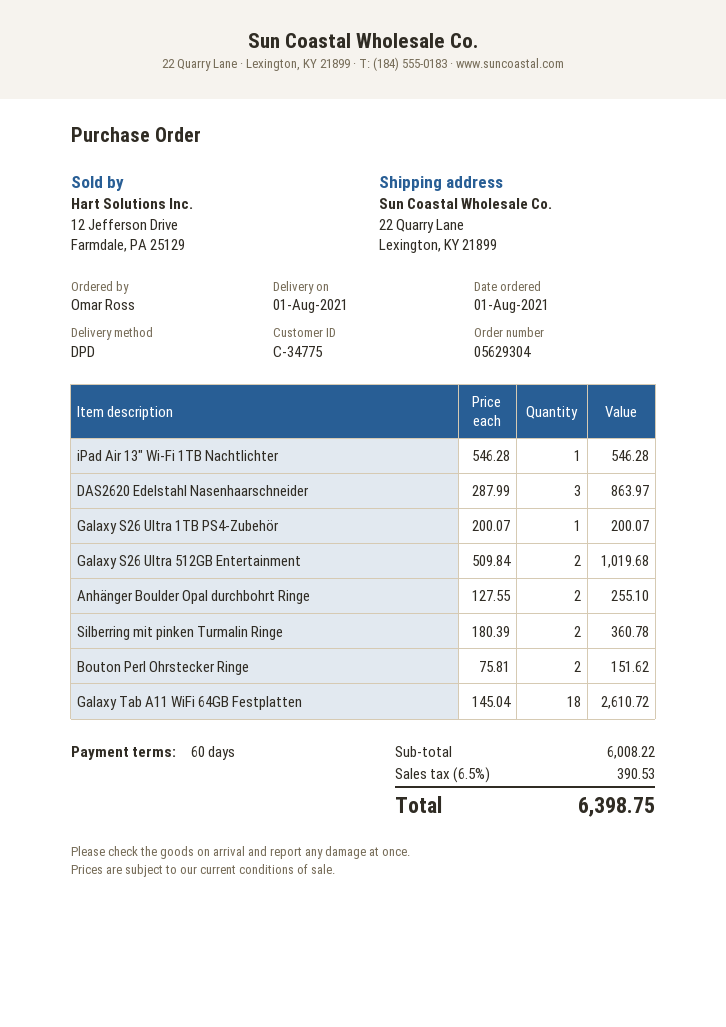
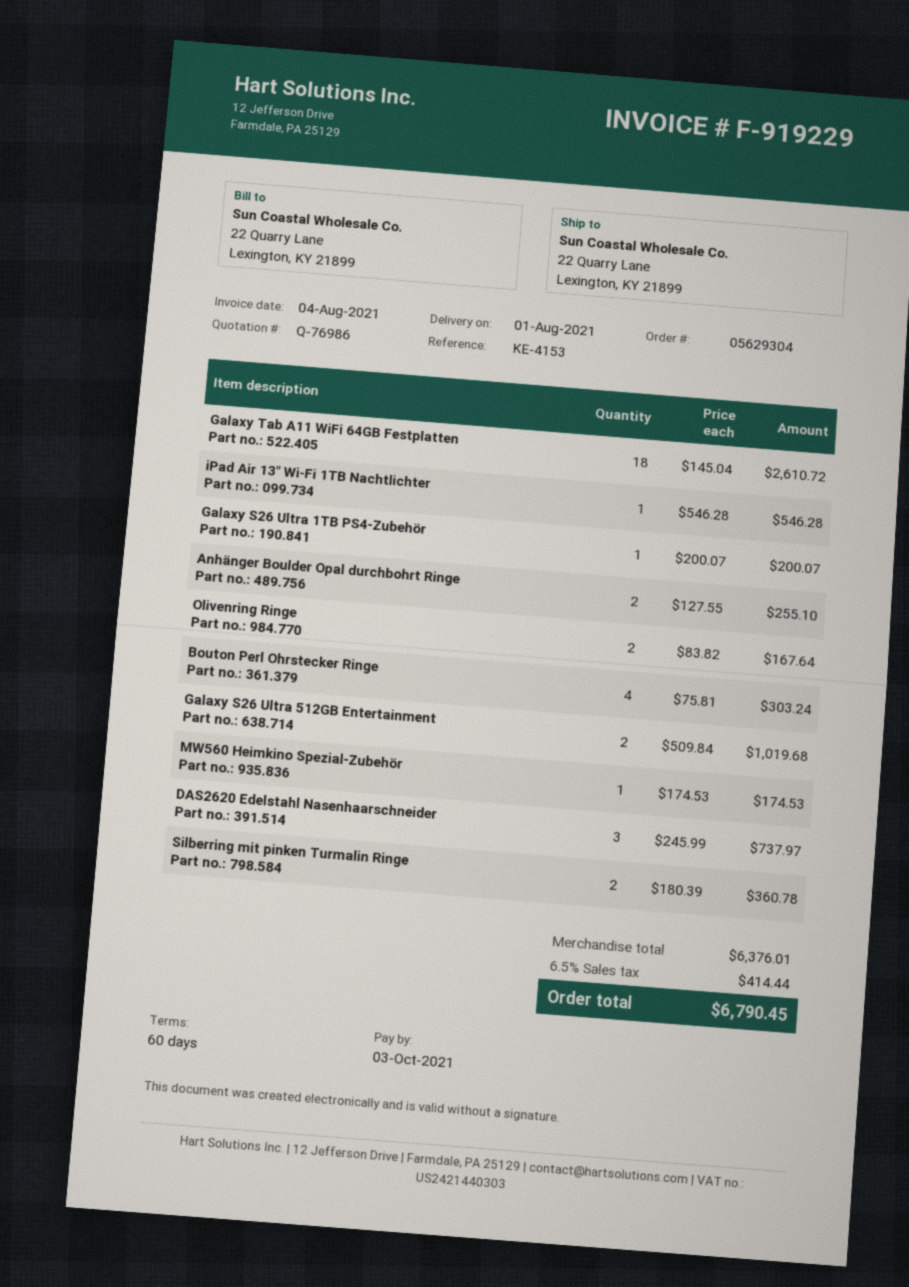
DAS2620 Edelstahl Nasenhaarschneider: 3 x 287.99 = 863.97 -> 3 x 245.99 = 737.97
Bouton Perl Ohrstecker Ringe: 2 x 75.81 = 151.62 -> 4 x 75.81 = 303.24
Olivenring Ringe: none -> 2 x 83.82 = 167.64
MW560 Heimkino Spezial-Zubehör: none -> 1 x 174.53 = 174.53
subtotal: 6008.22 -> 6376.01
tax: 6.5% = 390.53 -> 6.5% = 414.44
total: 6398.75 -> 6790.45

